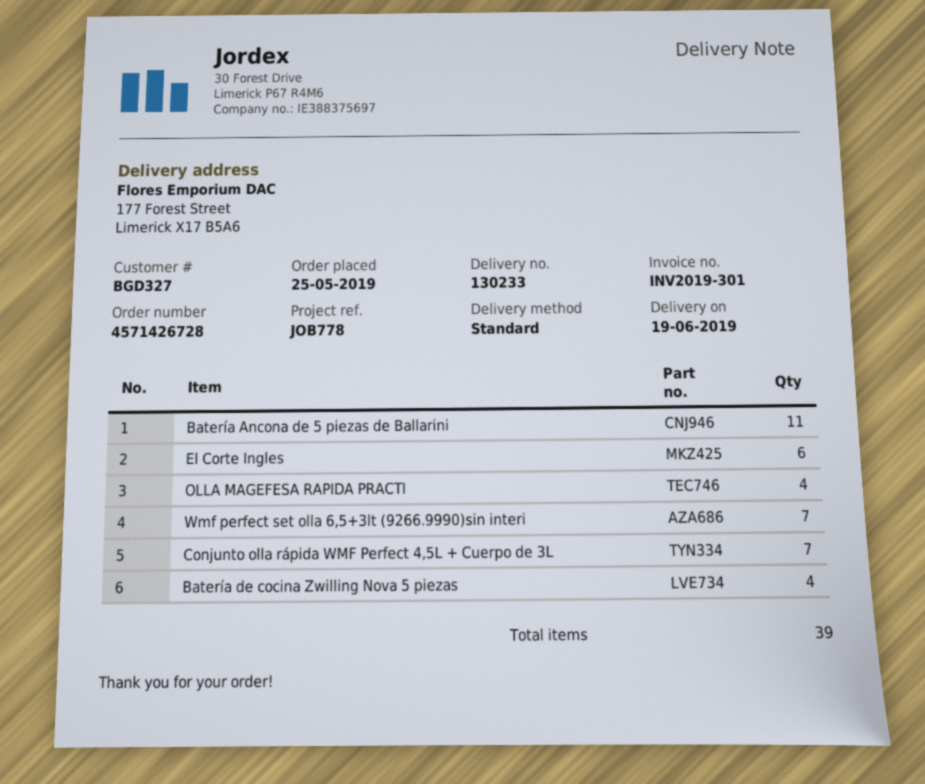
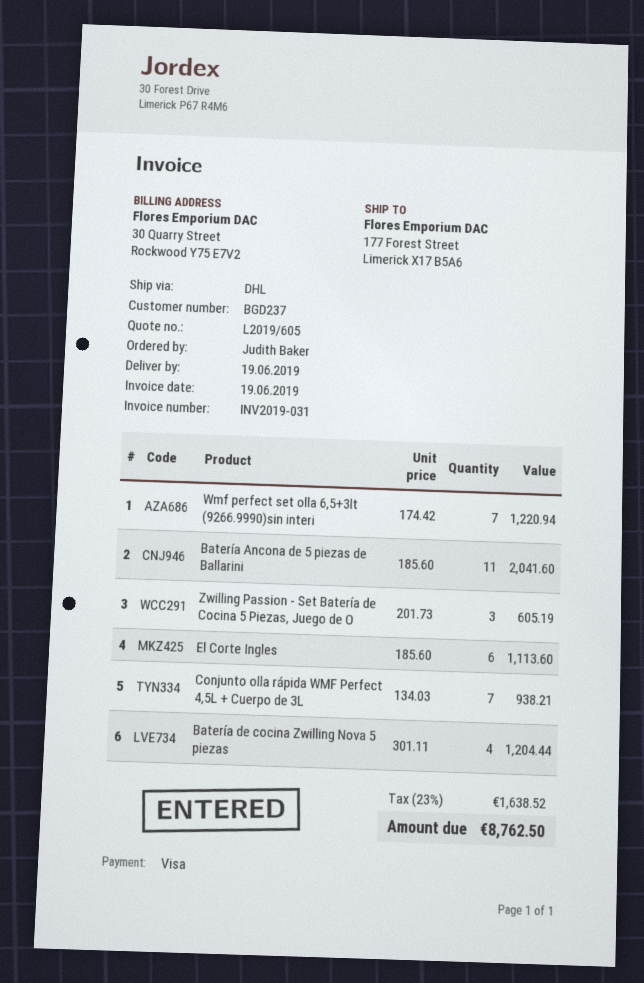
invoice number: INV2019-301 -> INV2019-031
customer number: BGD327 -> BGD237
shipping method: standard -> DHL
OLLA MAGEFESA RAPIDA PRACTI: 4 -> none
Zwilling Passion - Set Batería de Cocina 5 Piezas, Juego de O: none -> 3

